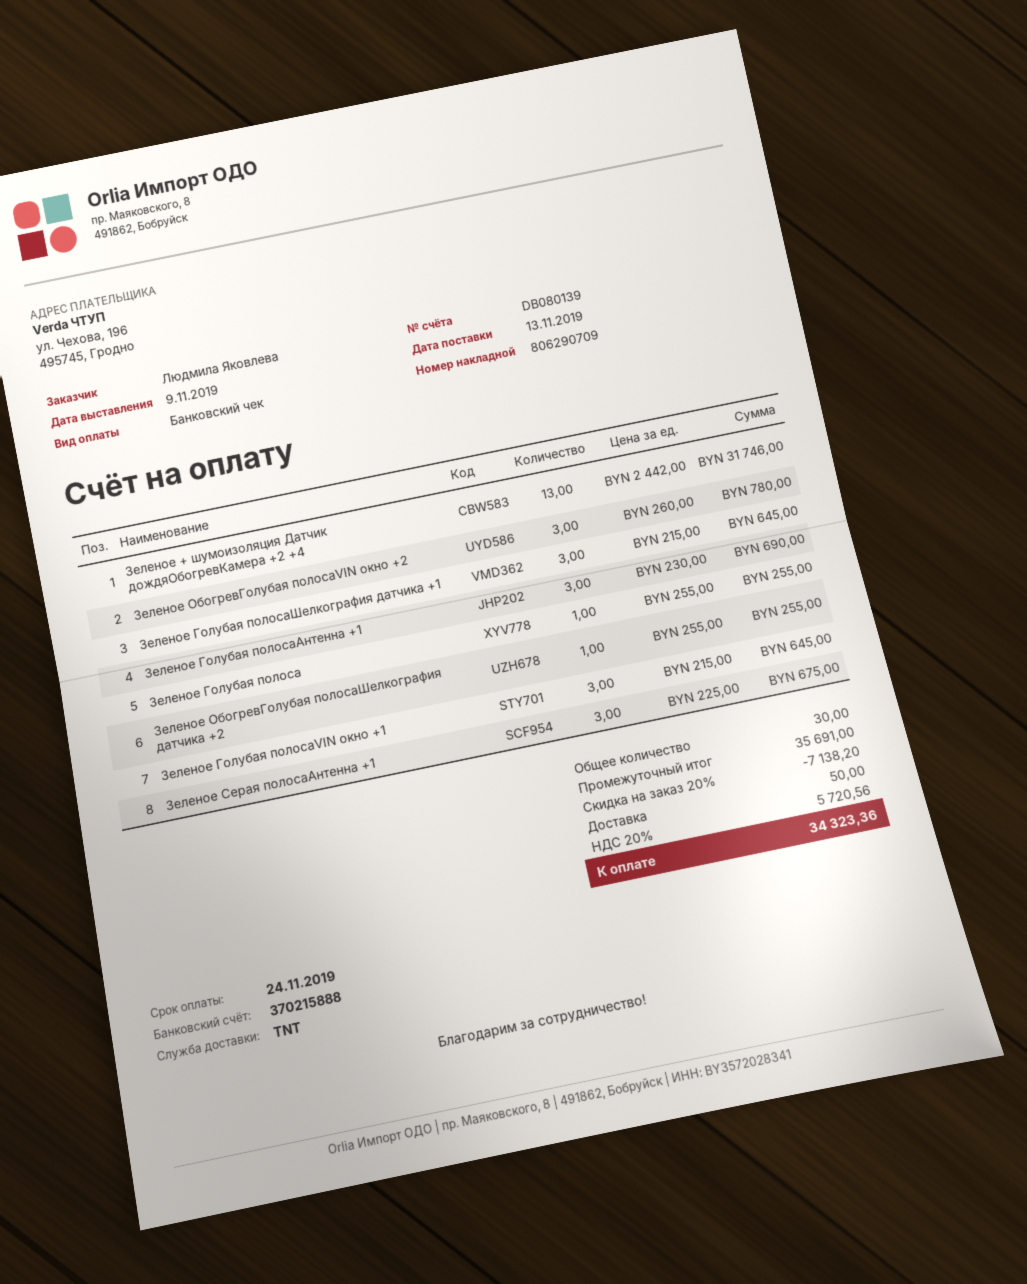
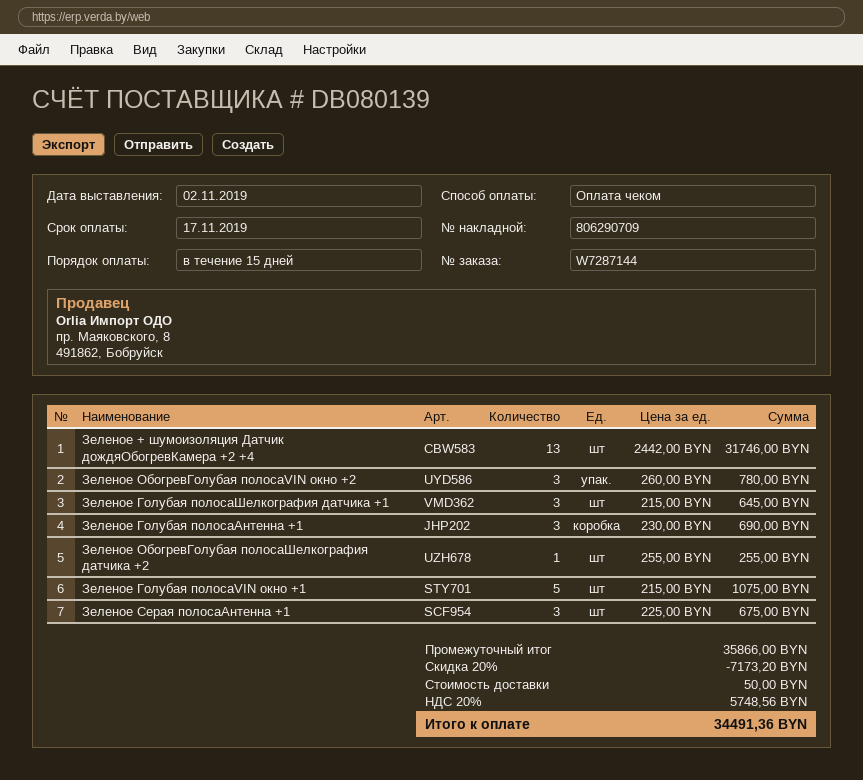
invoice date: 2019-11-09 -> 2019-11-02
due date: 2019-11-24 -> 2019-11-17
Зеленое Голубая полоса: 1 x 255.00 = 255.00 -> none
Зеленое Голубая полосаVIN окно +1: 3 x 215.00 = 645.00 -> 5 x 215.00 = 1075.00
subtotal: 35691.00 -> 35866.00
discount: 20% = 7138.20 -> 20% = 7173.20
tax: 20% = 5720.56 -> 20% = 5748.56
total: 34323.36 -> 34491.36

